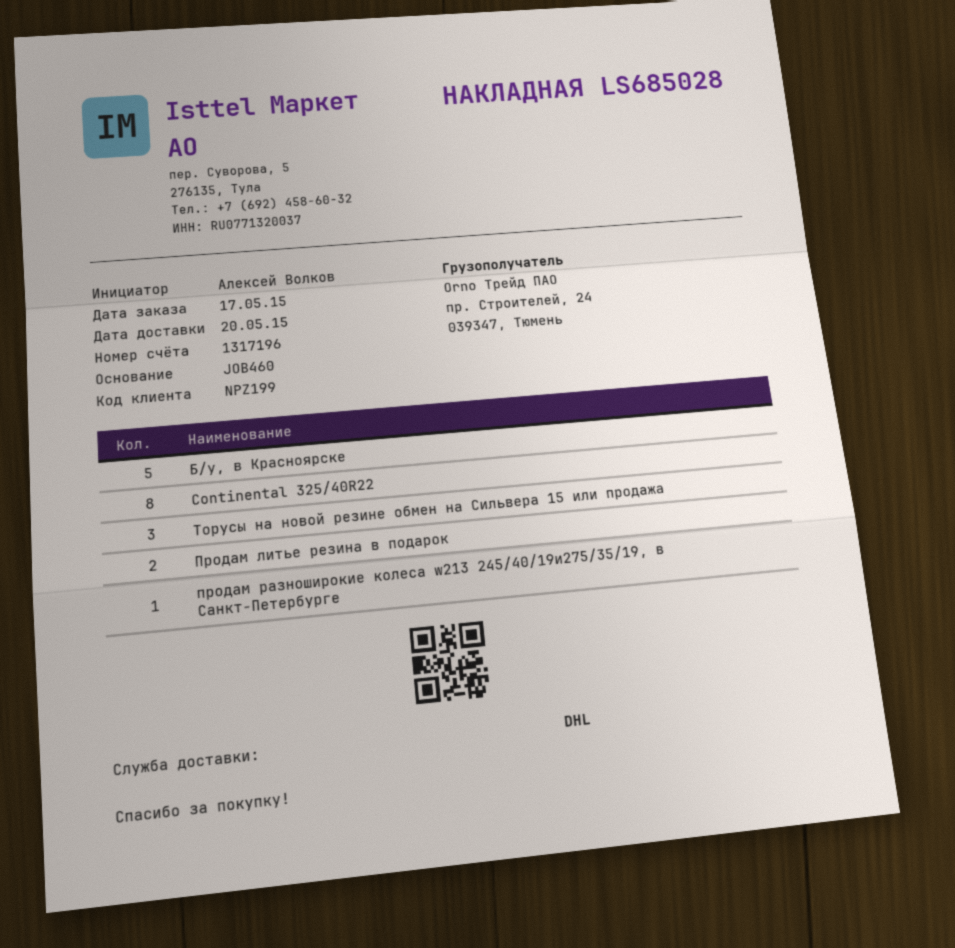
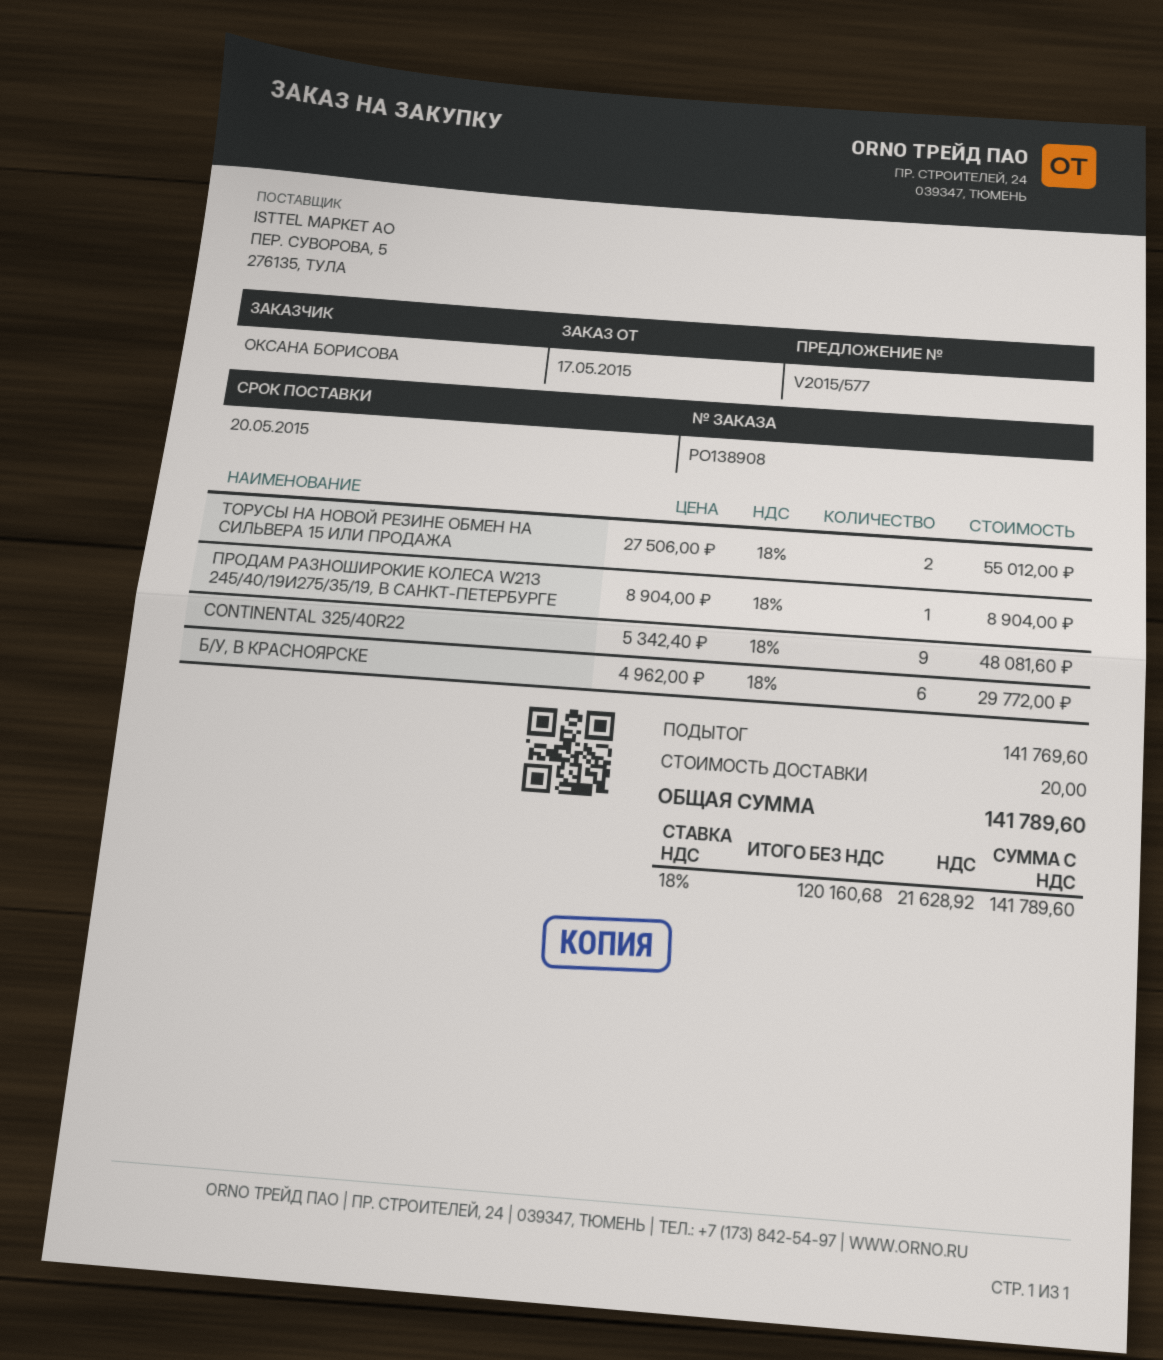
ordered by: Алексей Волков -> ОКСАНА БОРИСОВА
Б/у, в Красноярске: 5 -> 6
Continental 325/40R22: 8 -> 9
Торусы на новой резине обмен на Сильвера 15 или продажа: 3 -> 2
Продам литье резина в подарок: 2 -> none

